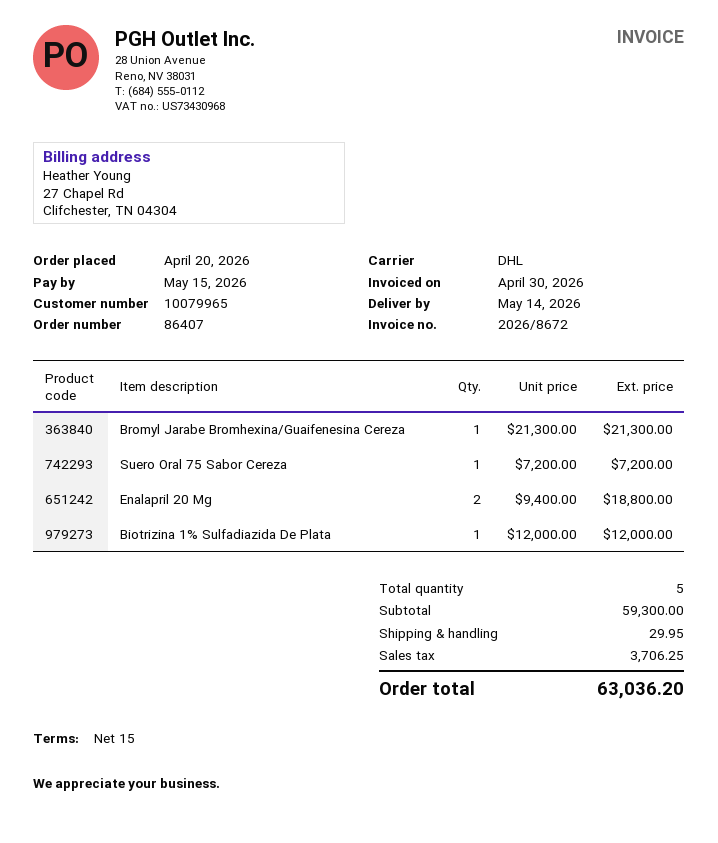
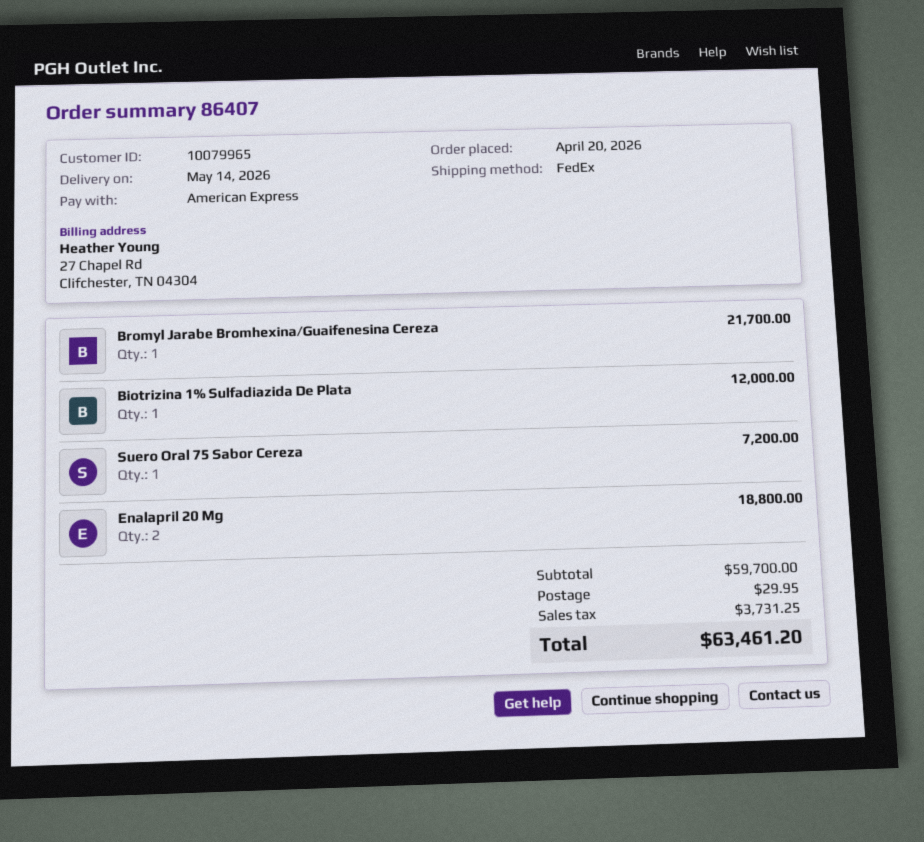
shipping method: DHL -> FedEx
Bromyl Jarabe Bromhexina/Guaifenesina Cereza: 1 for 21300.00 -> 1 for 21700.00
subtotal: 59300.00 -> 59700.00
tax: 3706.25 -> 3731.25
total: 63036.20 -> 63461.20

